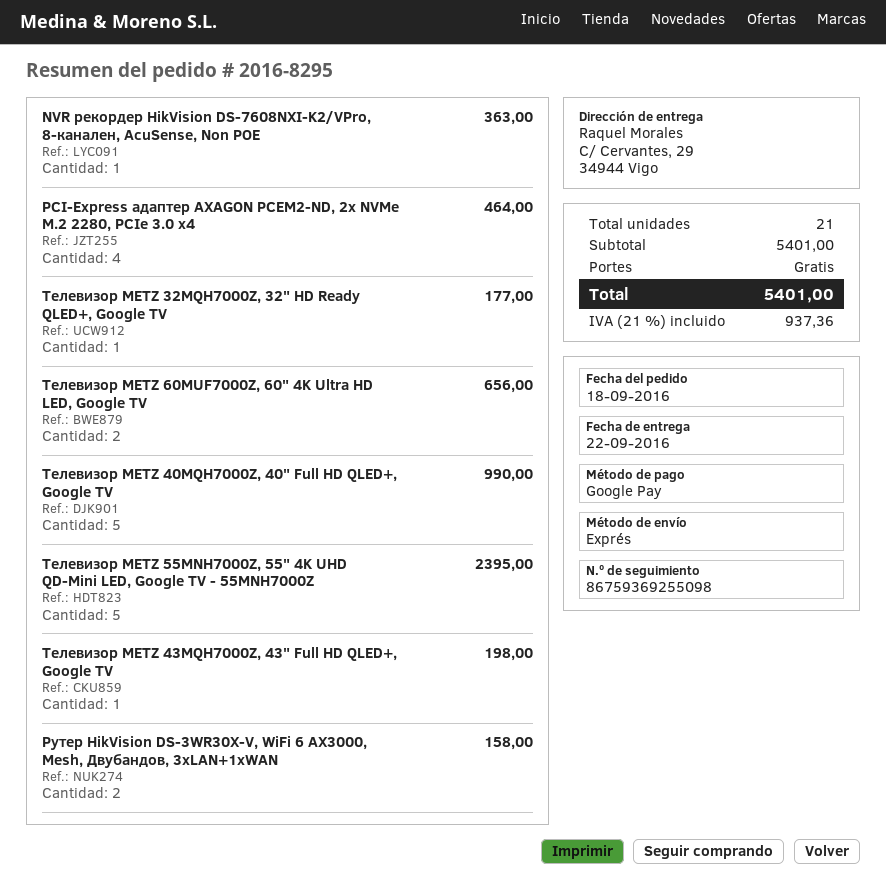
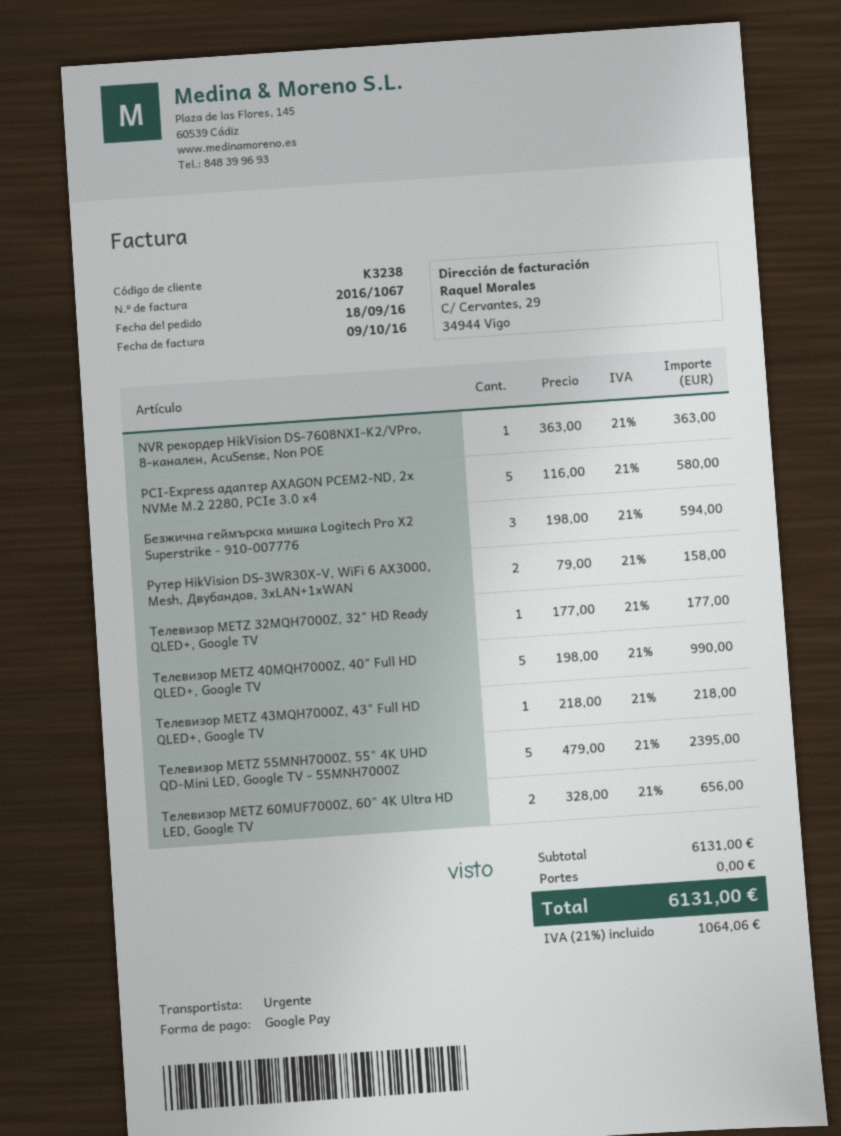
PCI-Express адаптер AXAGON PCEM2-ND, 2x NVMe M.2 2280, PCIe 3.0 x4: 4 for 464.00 -> 5 for 580.00
Телевизор METZ 43MQH7000Z, 43" Full HD QLED+, Google TV: 1 for 198.00 -> 1 for 218.00
Безжична геймърска мишка Logitech Pro X2 Superstrike - 910-007776: none -> 3 for 594.00
subtotal: 5401.00 -> 6131.00
tax: 21% = 937.36 -> 21% = 1064.06
total: 5401.00 -> 6131.00

